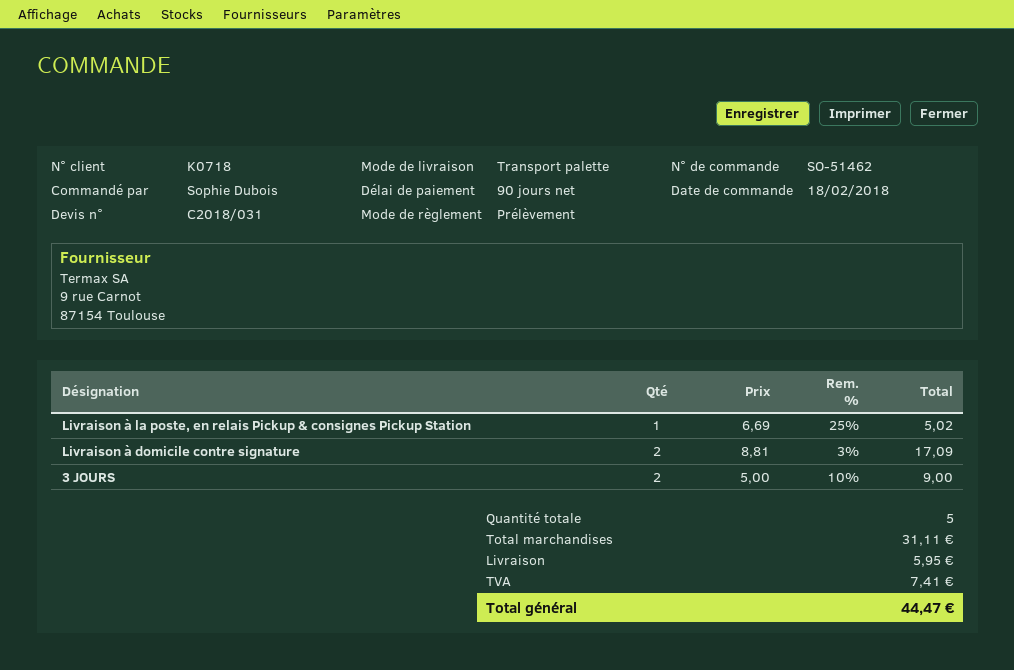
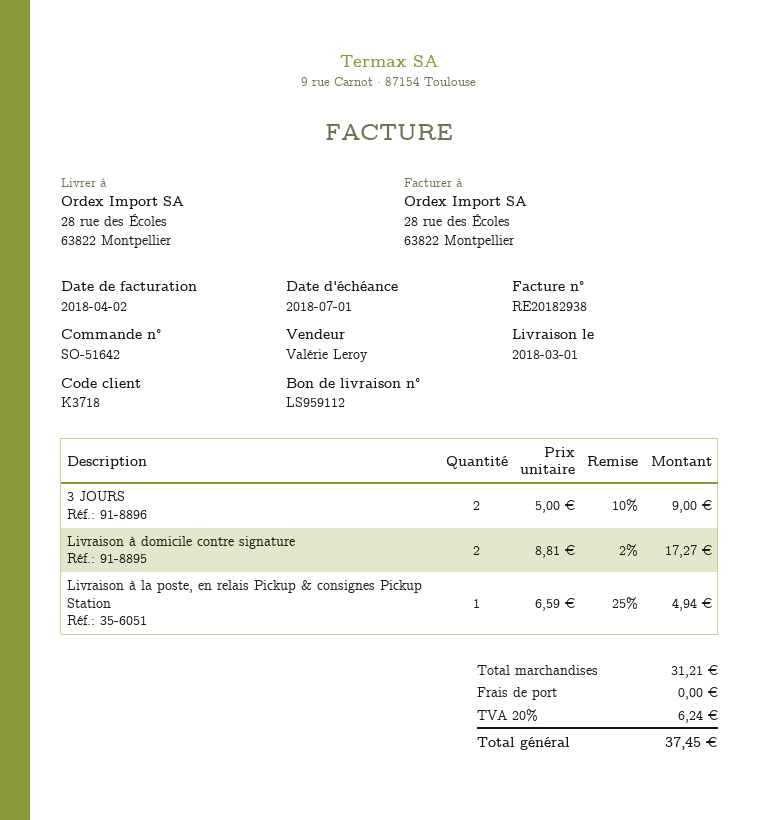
order number: SO-51462 -> SO-51642
customer number: K0718 -> K3718
Livraison à la poste, en relais Pickup & consignes Pickup Station: 1 x 6.69 - 25% = 5.02 -> 1 x 6.59 - 25% = 4.94
Livraison à domicile contre signature: 2 x 8.81 - 3% = 17.09 -> 2 x 8.81 - 2% = 17.27
subtotal: 31.11 -> 31.21
shipping: 5.95 -> 0.00
tax: 7.41 -> 6.24
total: 44.47 -> 37.45

